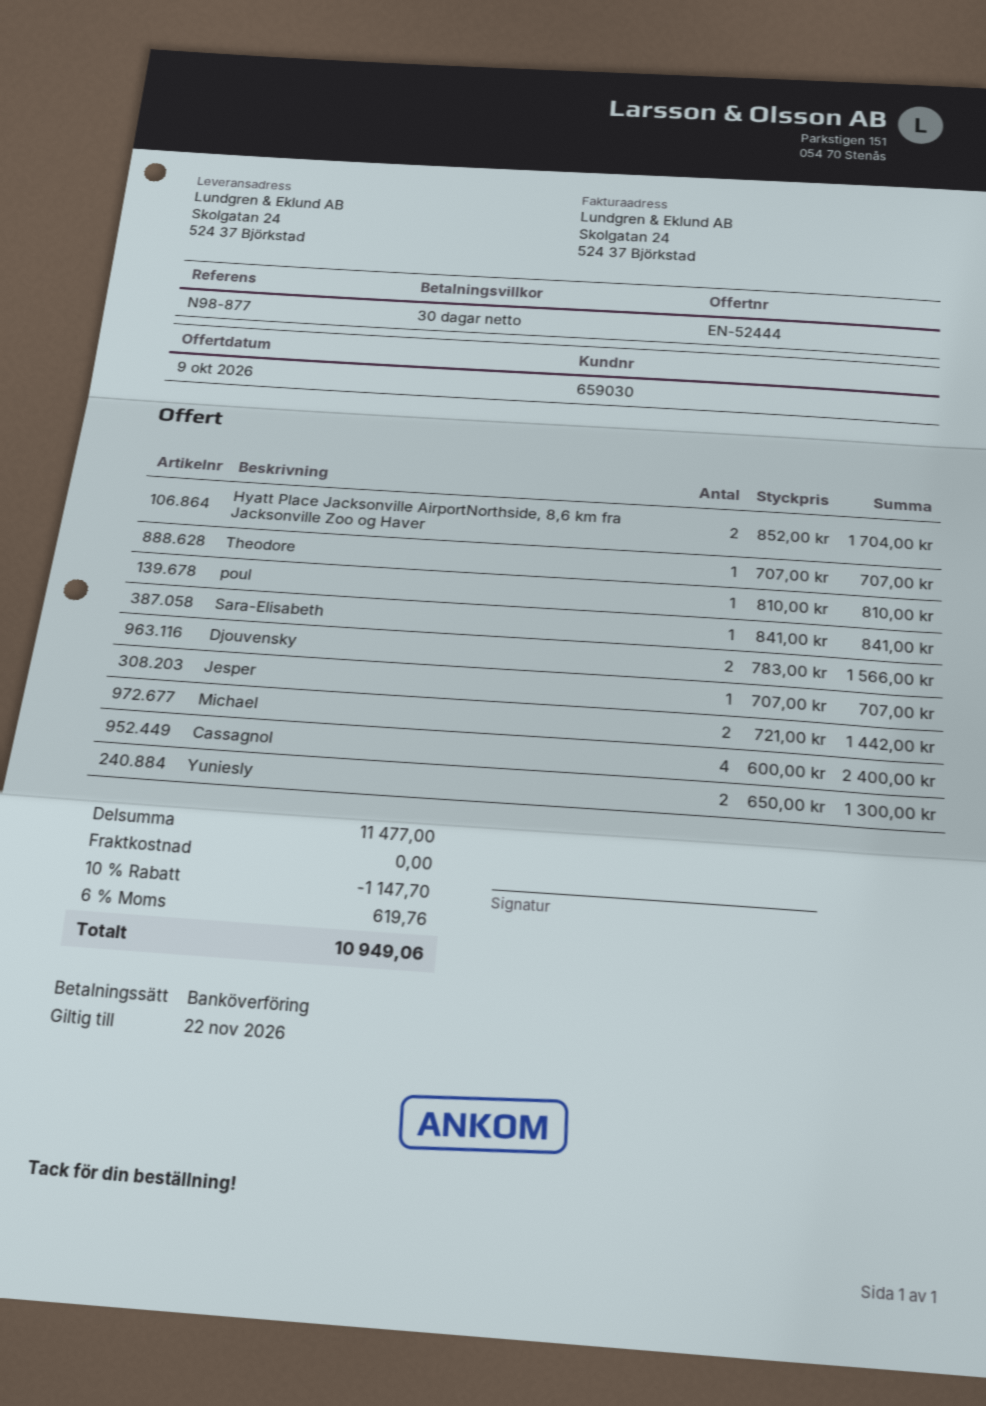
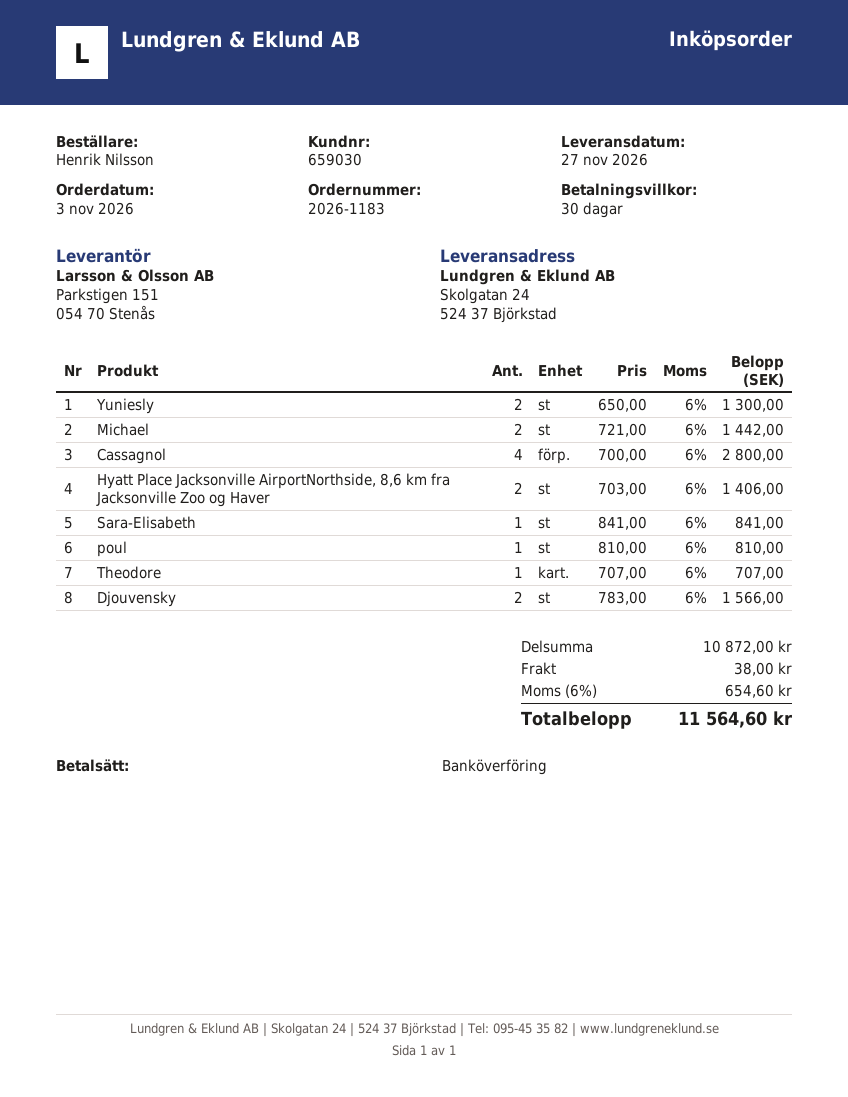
Hyatt Place Jacksonville AirportNorthside, 8,6 km fra Jacksonville Zoo og Haver: 2 x 852.00 = 1704.00 -> 2 x 703.00 = 1406.00
Jesper: 1 x 707.00 = 707.00 -> none
Cassagnol: 4 x 600.00 = 2400.00 -> 4 x 700.00 = 2800.00
subtotal: 11477.00 -> 10872.00
discount: 10% = 1147.70 -> none
shipping: 0.00 -> 38.00
tax: 6% = 619.76 -> 6% = 654.60
total: 10949.06 -> 11564.60

